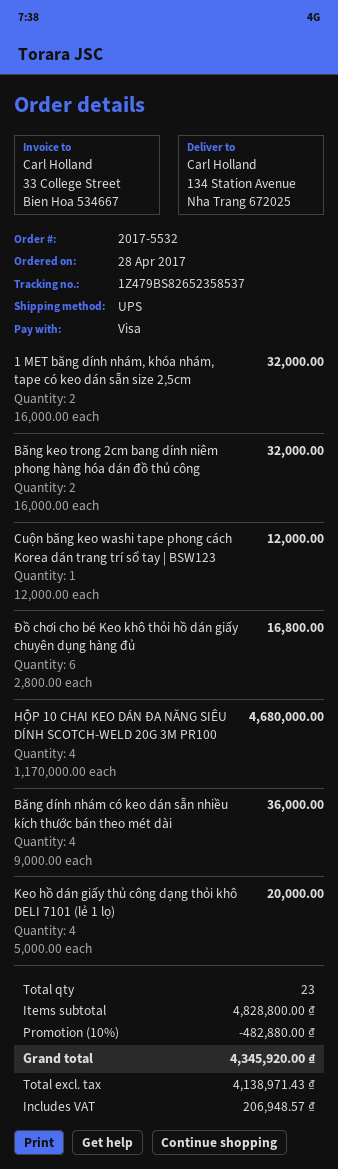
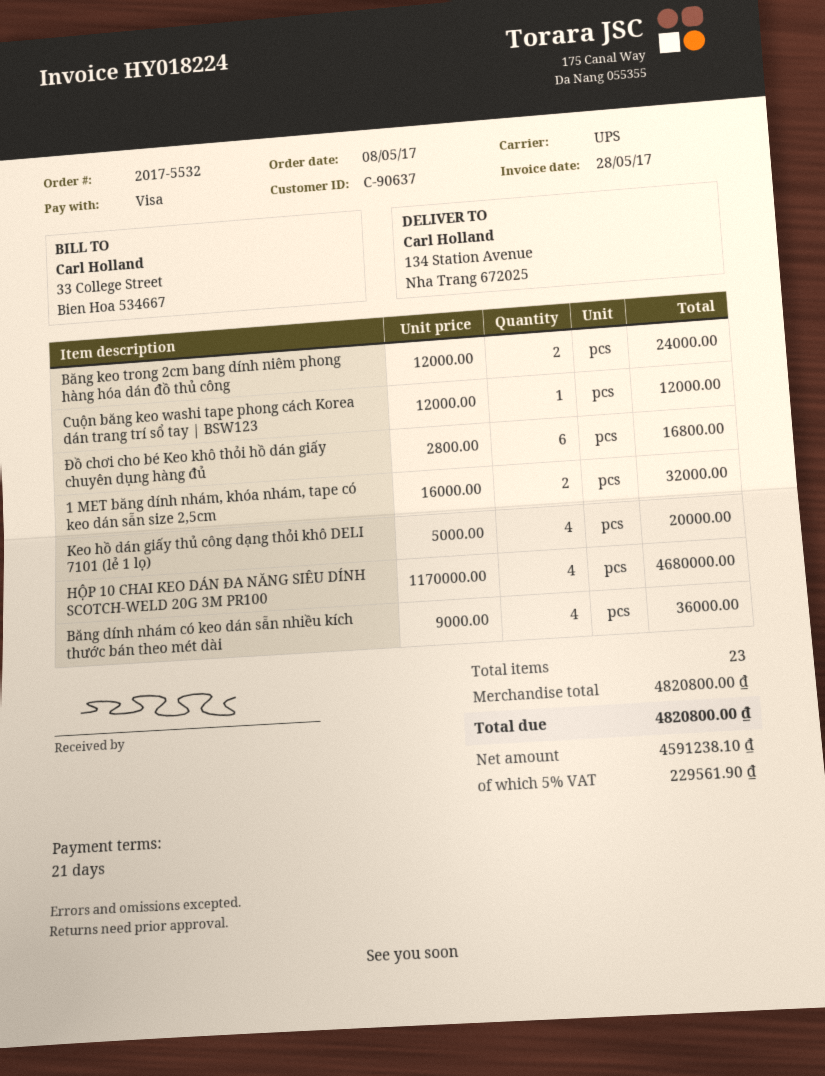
order date: 2017-04-28 -> 2017-05-08
Băng keo trong 2cm bang dính niêm phong hàng hóa dán đồ thủ công: 2 x 16000.00 = 32000.00 -> 2 x 12000.00 = 24000.00
subtotal: 4828800.00 -> 4820800.00
discount: 10% = 482880.00 -> none
net: 4138971.43 -> 4591238.10
tax: 206948.57 -> 229561.90
total: 4345920.00 -> 4820800.00

